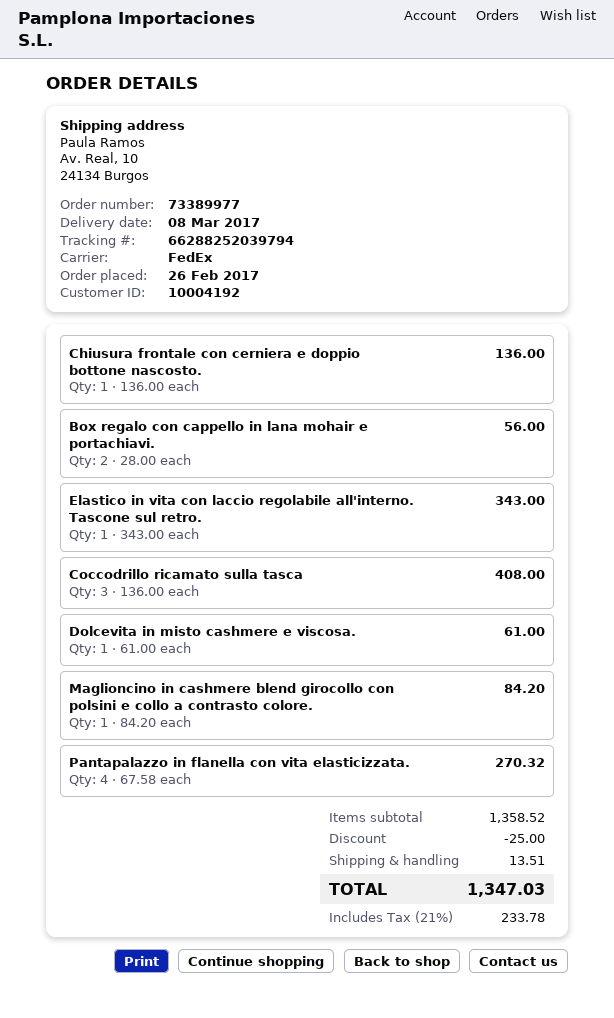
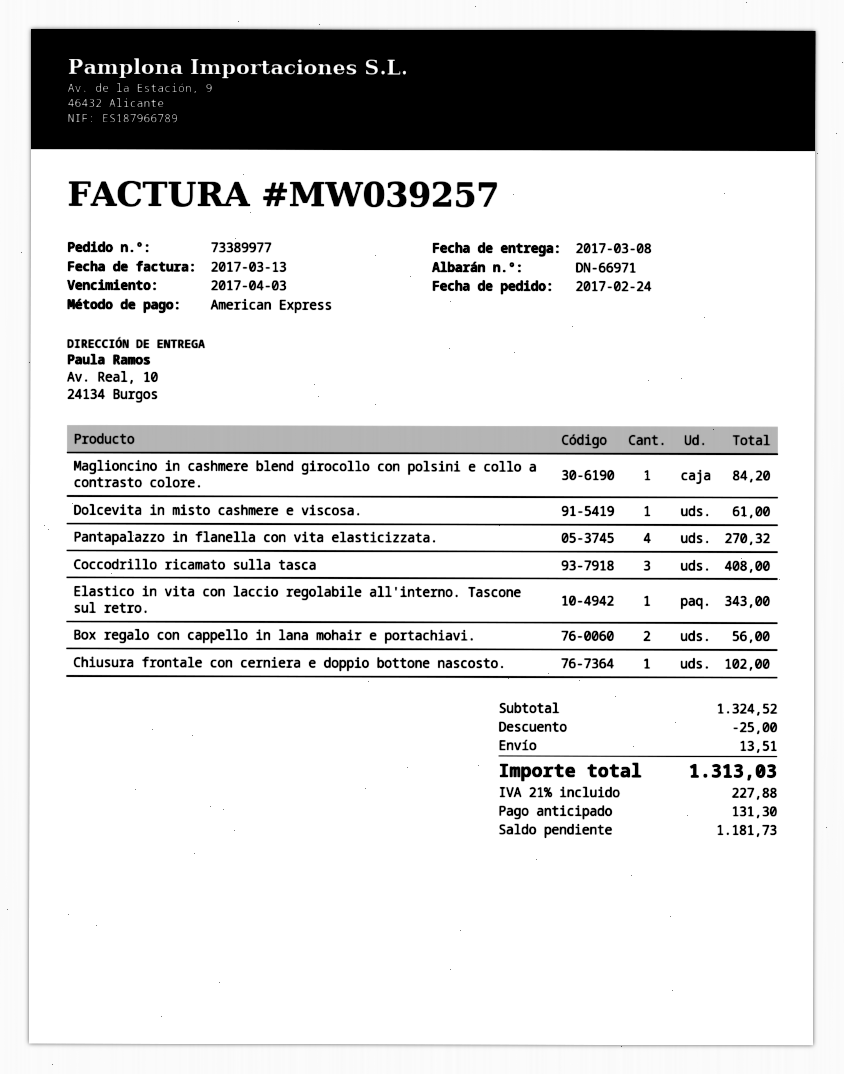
order date: 2017-02-26 -> 2017-02-24
Chiusura frontale con cerniera e doppio bottone nascosto.: 1 for 136.00 -> 1 for 102.00
subtotal: 1358.52 -> 1324.52
tax: 21% = 233.78 -> 21% = 227.88
total: 1347.03 -> 1313.03

